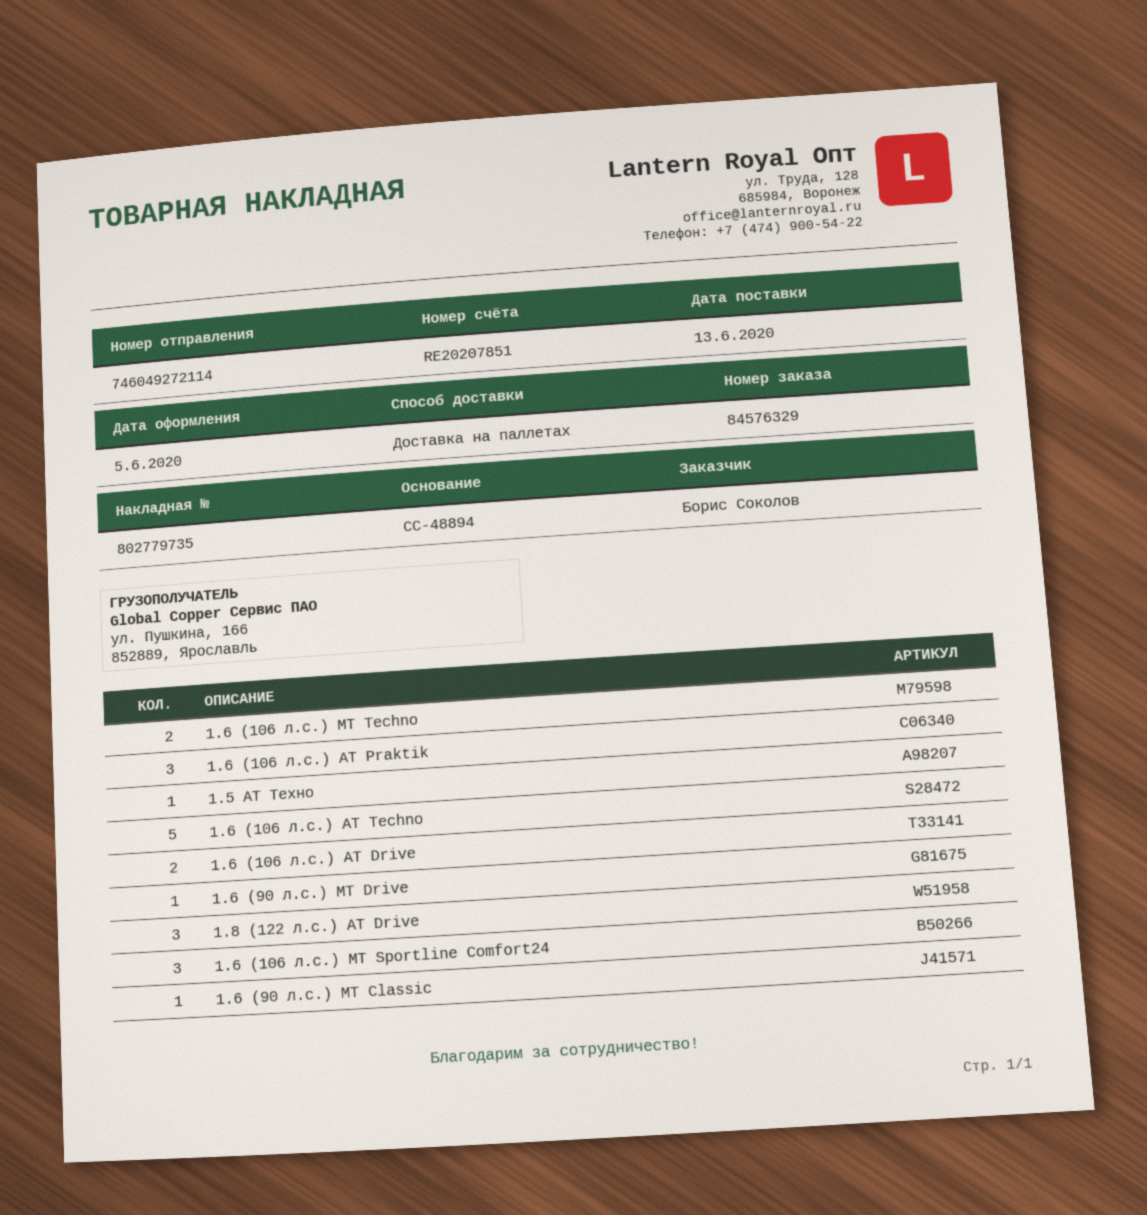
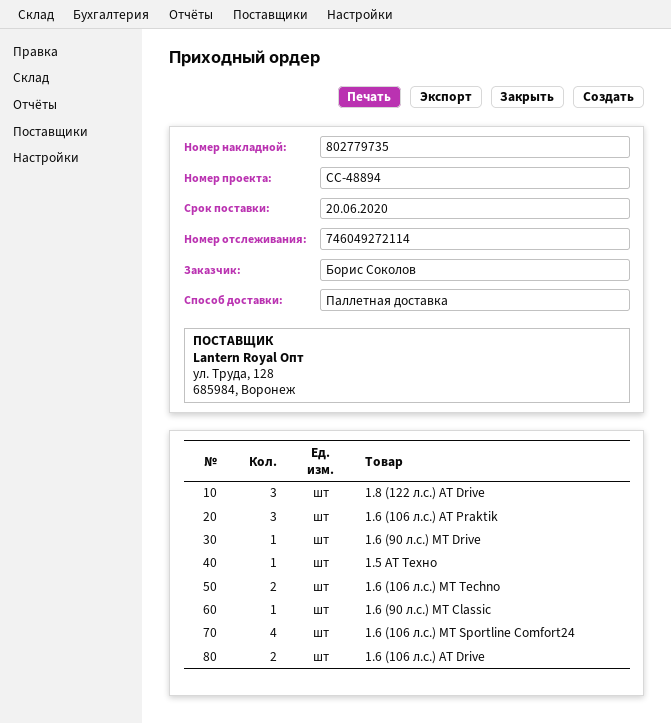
delivery date: 2020-06-13 -> 2020-06-20
1.6 (106 л.с.) AT Techno: 5 -> none
1.6 (106 л.с.) MT Sportline Comfort24: 3 -> 4

